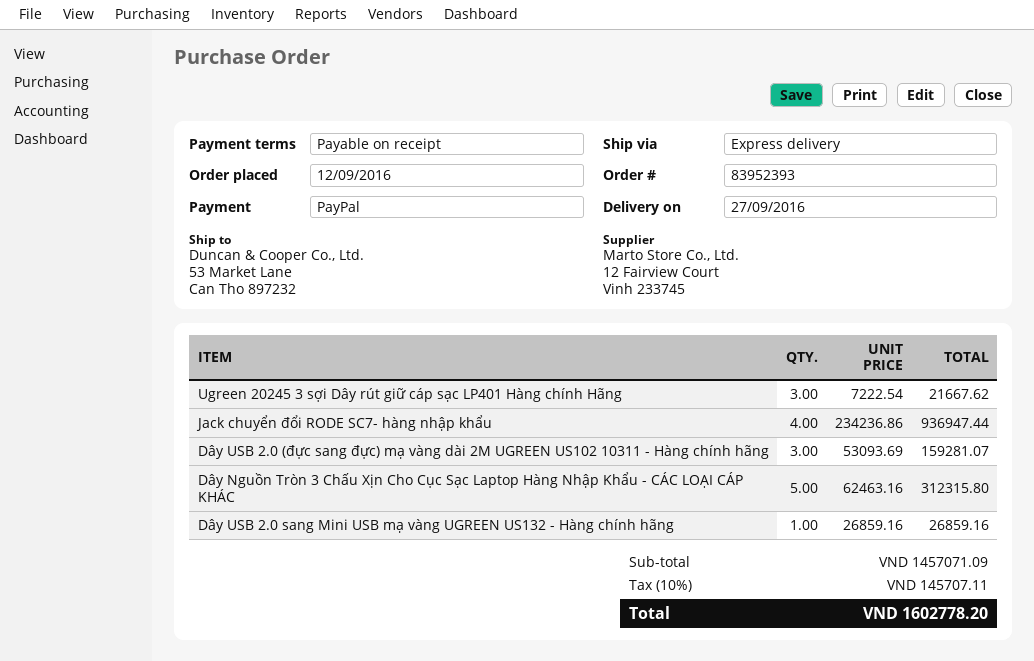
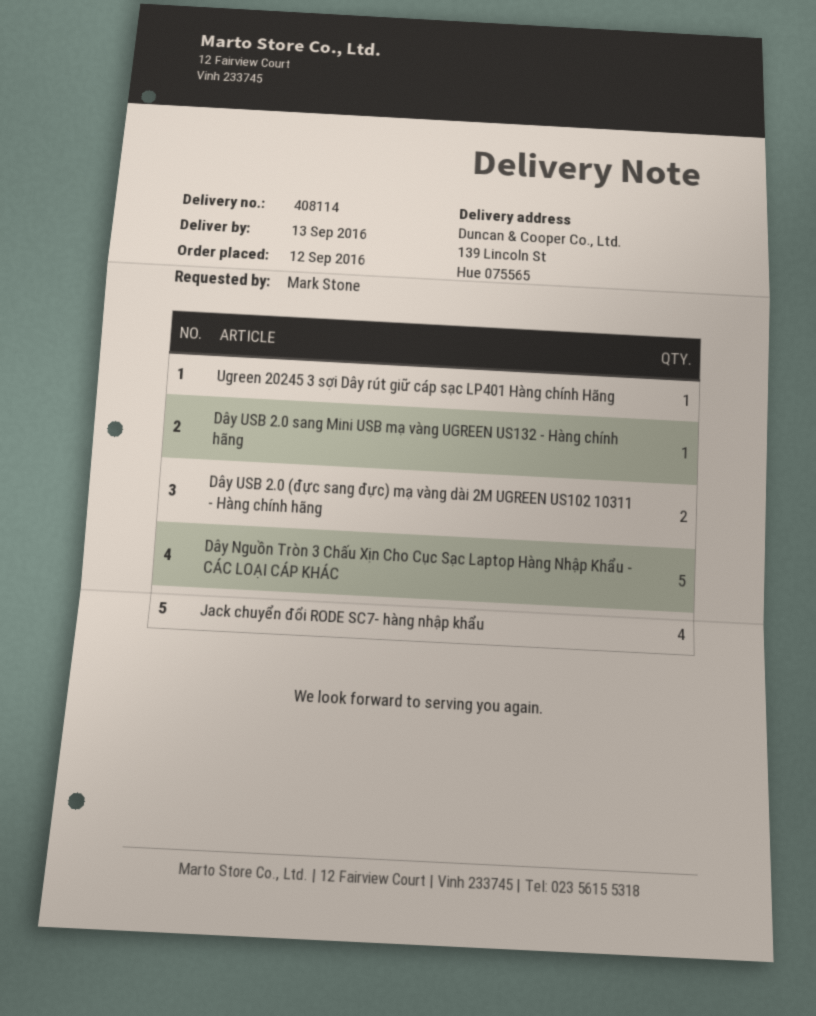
delivery date: 2016-09-27 -> 2016-09-13
ship to: 53 Market Lane, Can Tho 897232 -> 139 Lincoln St, Hue 075565
Ugreen 20245 3 sợi Dây rút giữ cáp sạc LP401 Hàng chính Hãng: 3 -> 1
Dây USB 2.0 (đực sang đực) mạ vàng dài 2M UGREEN US102 10311 - Hàng chính hãng: 3 -> 2

